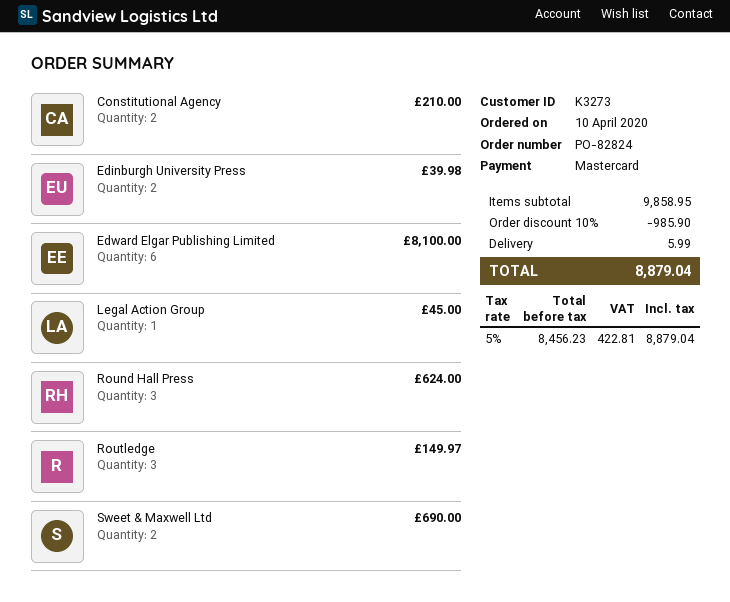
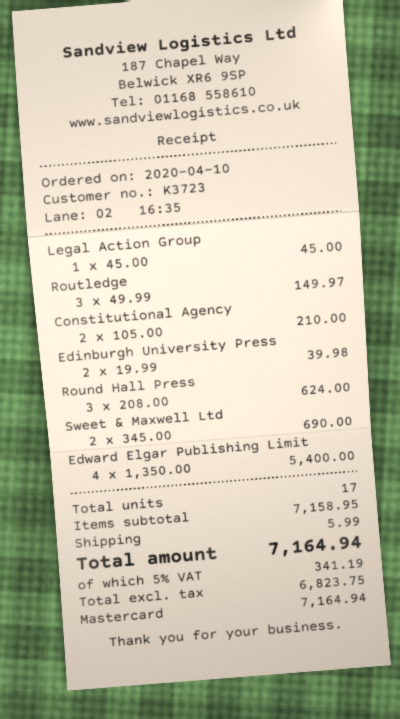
customer number: K3273 -> K3723
Edward Elgar Publishing Limited: 6 for 8100.00 -> 4 for 5400.00
subtotal: 9858.95 -> 7158.95
discount: 10% = 985.90 -> none
net: 8456.23 -> 6823.75
tax: 5% = 422.81 -> 5% = 341.19
total: 8879.04 -> 7164.94

